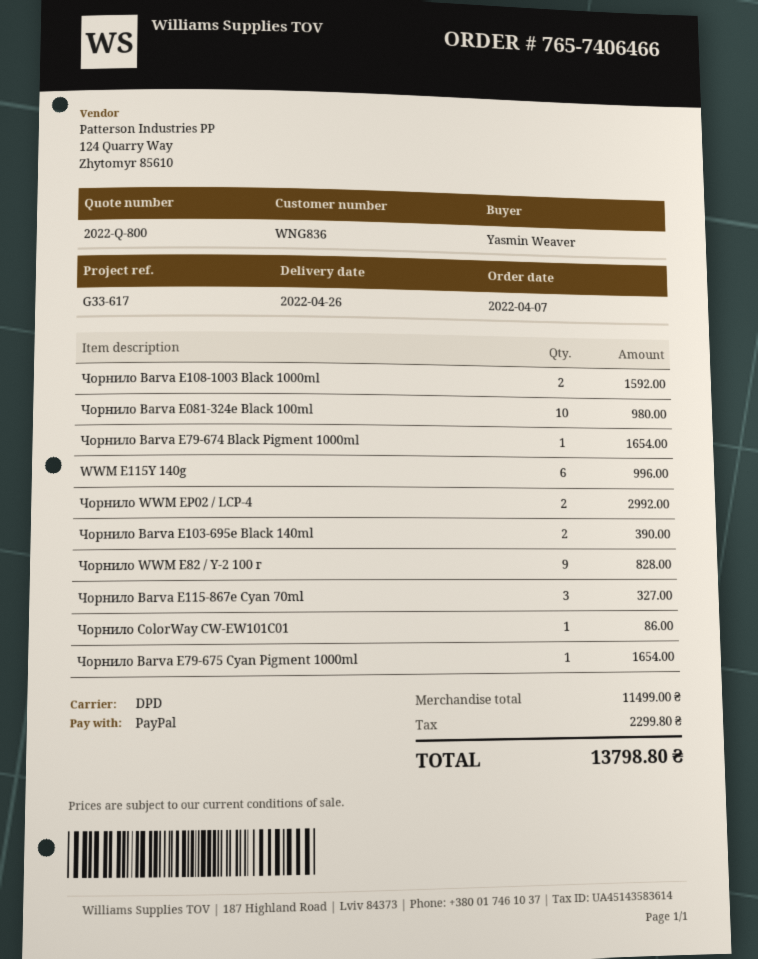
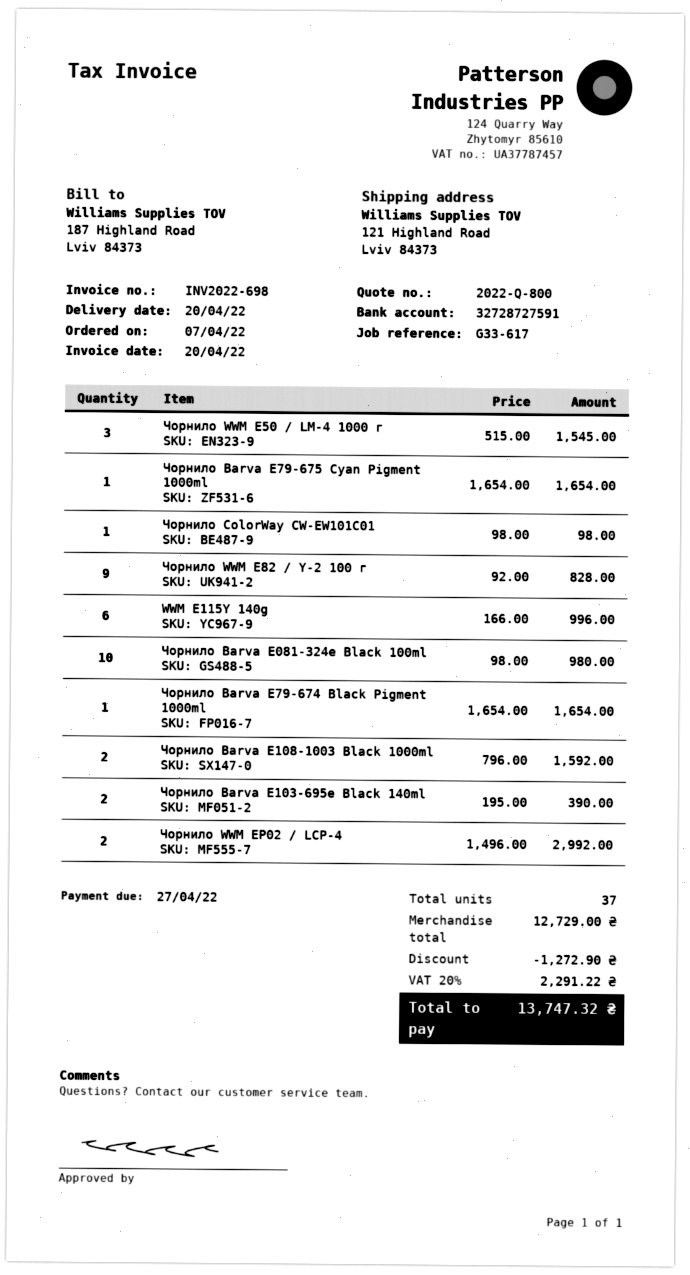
delivery date: 2022-04-26 -> 2022-04-20
Чорнило Barva E115-867e Cyan 70ml: 3 for 327.00 -> none
Чорнило ColorWay CW-EW101C01: 1 for 86.00 -> 1 for 98.00
Чорнило WWM E50 / LM-4 1000 г: none -> 3 for 1545.00
subtotal: 11499.00 -> 12729.00
discount: none -> 1272.90
tax: 2299.80 -> 2291.22
total: 13798.80 -> 13747.32

